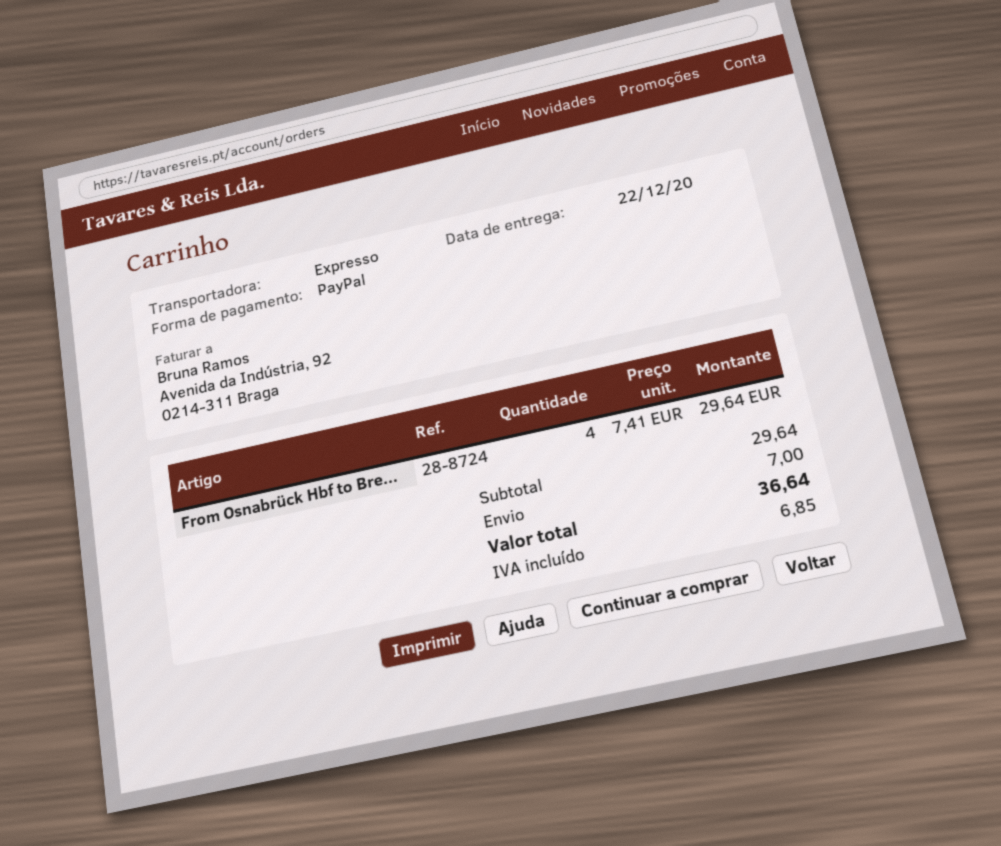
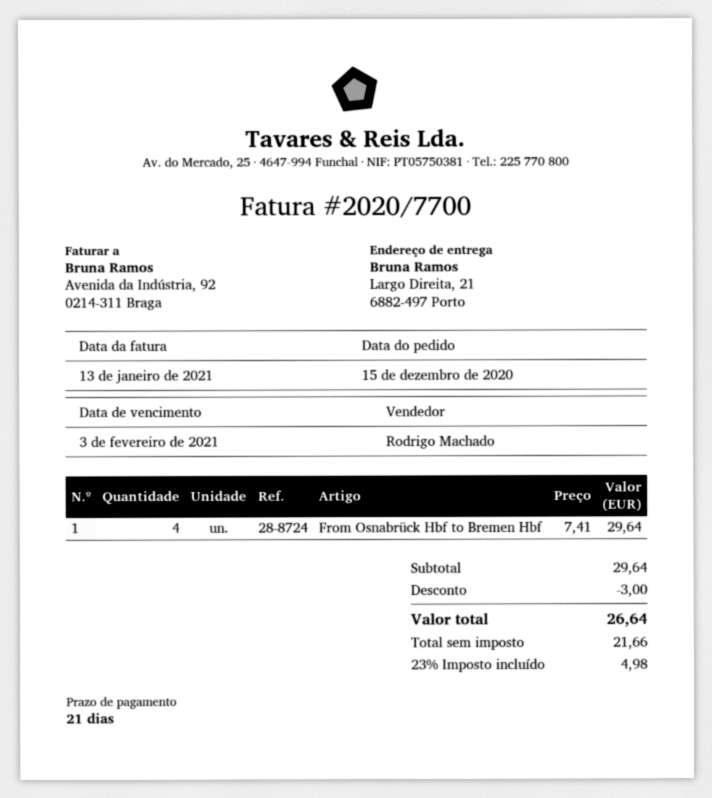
discount: none -> 3.00
shipping: 7.00 -> none
tax: 6.85 -> 4.98
total: 36.64 -> 26.64

